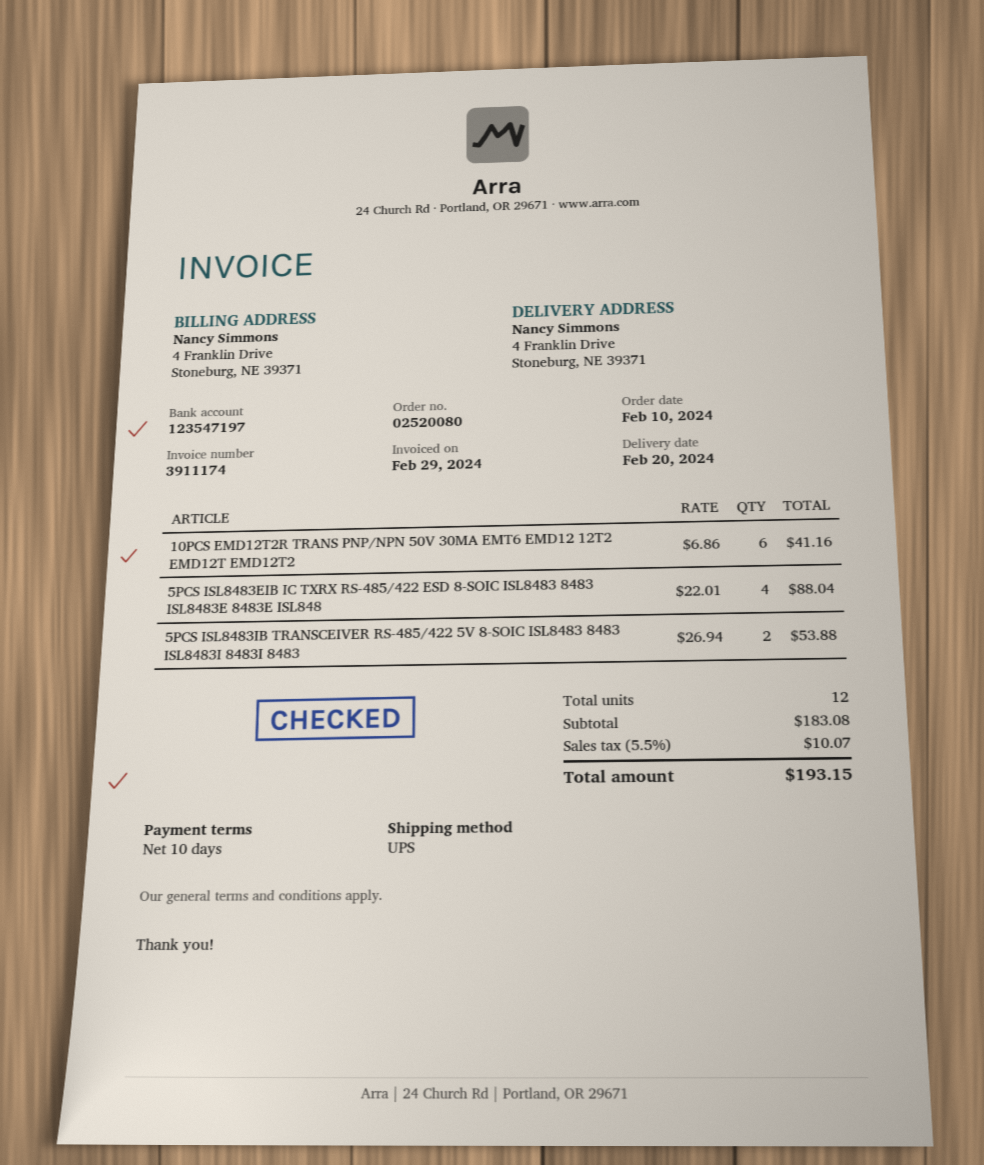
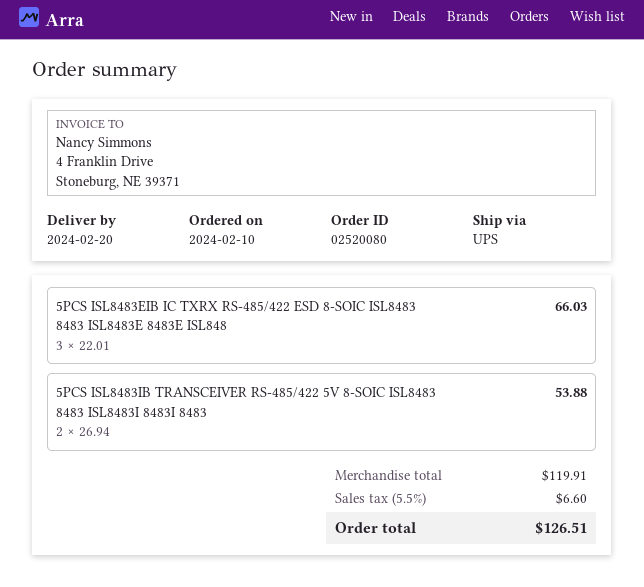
10PCS EMD12T2R TRANS PNP/NPN 50V 30MA EMT6 EMD12 12T2 EMD12T EMD12T2: 6 x 6.86 = 41.16 -> none
5PCS ISL8483EIB IC TXRX RS-485/422 ESD 8-SOIC ISL8483 8483 ISL8483E 8483E ISL848: 4 x 22.01 = 88.04 -> 3 x 22.01 = 66.03
subtotal: 183.08 -> 119.91
tax: 5.5% = 10.07 -> 5.5% = 6.60
total: 193.15 -> 126.51

